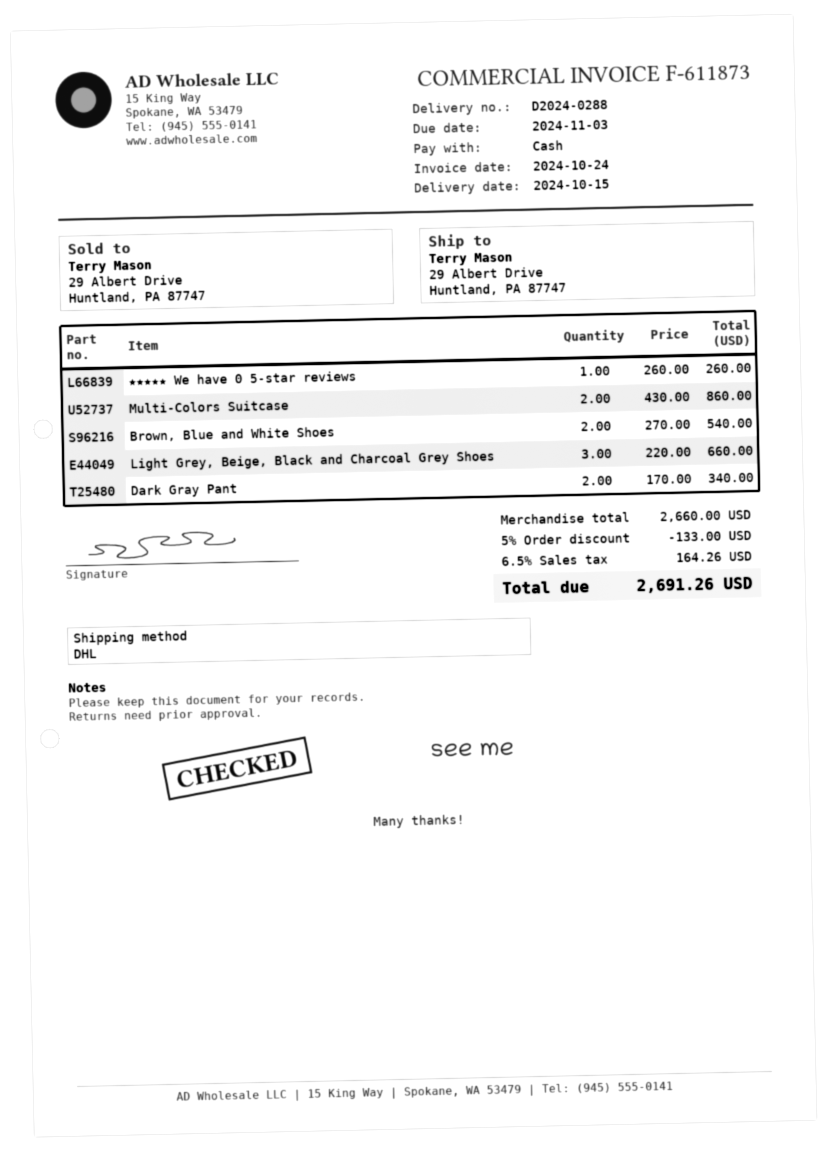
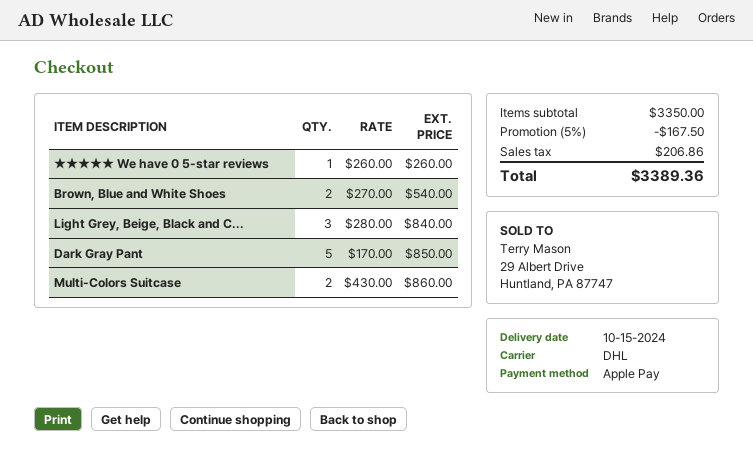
payment method: cash -> Apple Pay
Light Grey, Beige, Black and Charcoal Grey Shoes: 3 x 220.00 = 660.00 -> 3 x 280.00 = 840.00
Dark Gray Pant: 2 x 170.00 = 340.00 -> 5 x 170.00 = 850.00
subtotal: 2660.00 -> 3350.00
discount: 5% = 133.00 -> 5% = 167.50
tax: 164.26 -> 206.86
total: 2691.26 -> 3389.36

